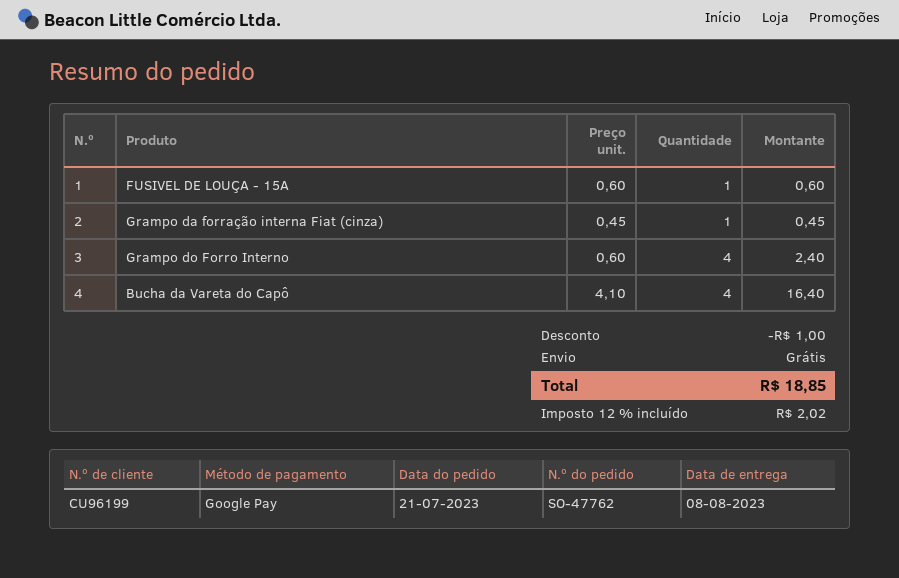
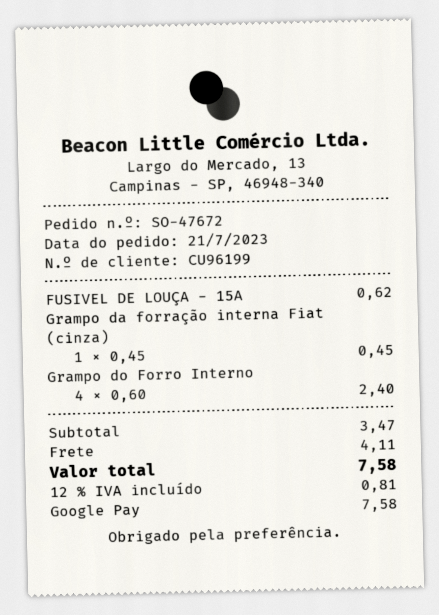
order number: SO-47762 -> SO-47672
FUSIVEL DE LOUÇA - 15A: 1 x 0.60 = 0.60 -> 1 x 0.62 = 0.62
Bucha da Vareta do Capô: 4 x 4.10 = 16.40 -> none
discount: 1.00 -> none
shipping: 0.00 -> 4.11
tax: 12% = 2.02 -> 12% = 0.81
total: 18.85 -> 7.58

